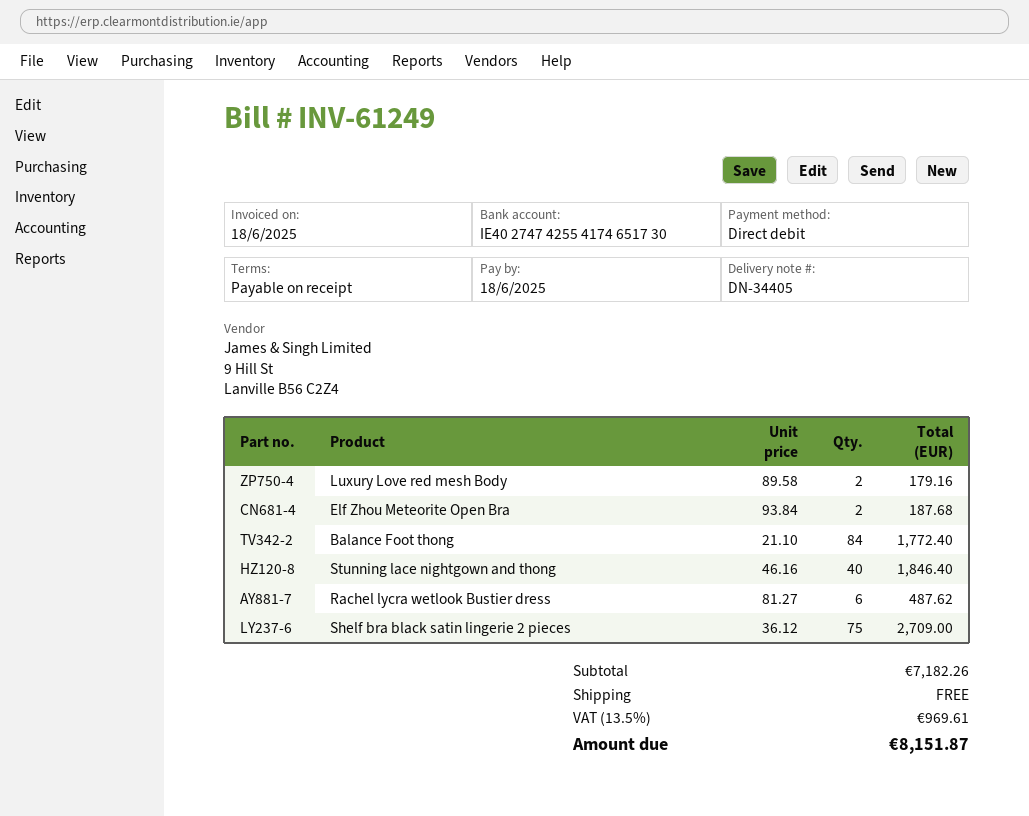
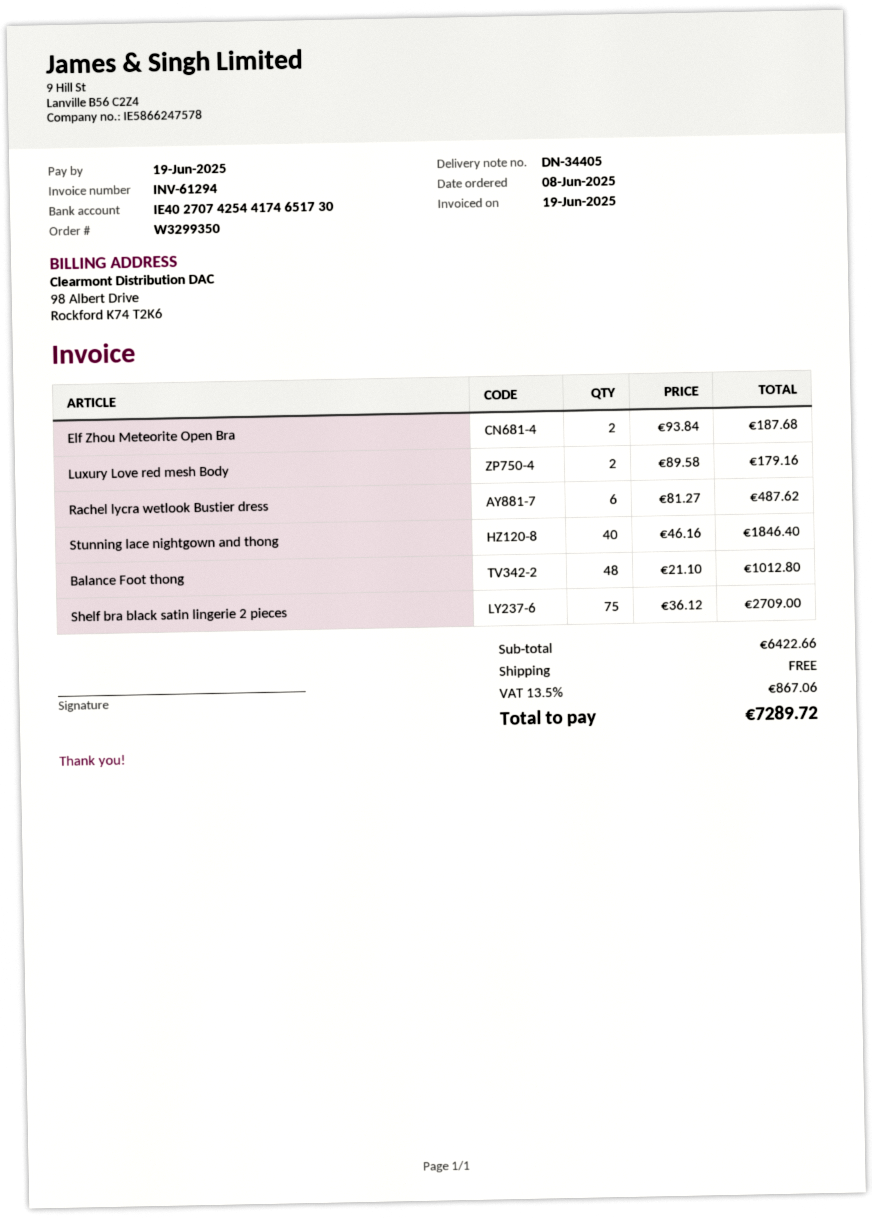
invoice number: INV-61249 -> INV-61294
invoice date: 2025-06-18 -> 2025-06-19
due date: 2025-06-18 -> 2025-06-19
bank account: IE40274742554174651730 -> IE40270742544174651730
Balance Foot thong: 84 x 21.10 = 1772.40 -> 48 x 21.10 = 1012.80
subtotal: 7182.26 -> 6422.66
tax: 13.5% = 969.61 -> 13.5% = 867.06
total: 8151.87 -> 7289.72

